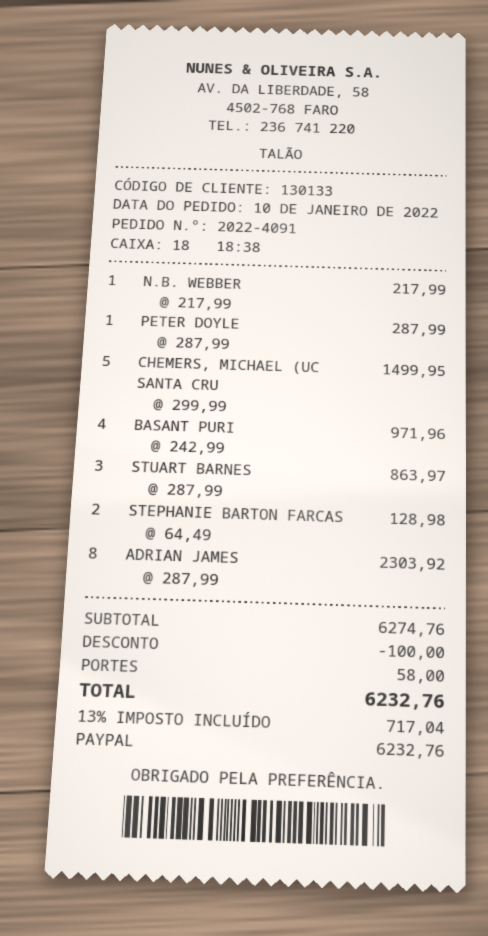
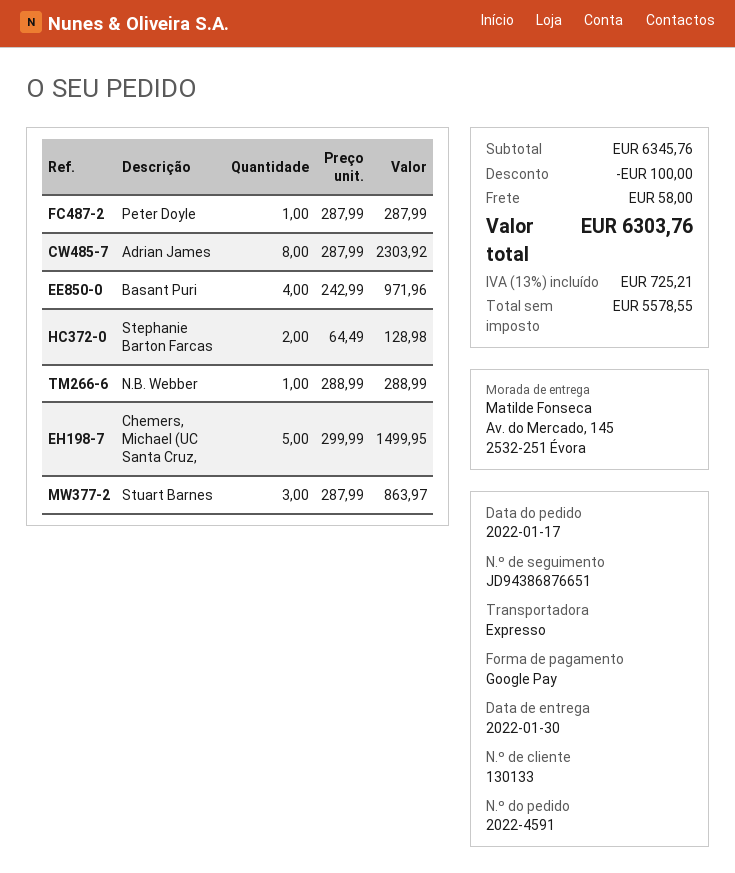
order number: 2022-4091 -> 2022-4591
order date: 2022-01-10 -> 2022-01-17
payment method: PayPal -> Google Pay
N.B. WEBBER: 1 x 217.99 = 217.99 -> 1 x 288.99 = 288.99
subtotal: 6274.76 -> 6345.76
tax: 13% = 717.04 -> 13% = 725.21
total: 6232.76 -> 6303.76

